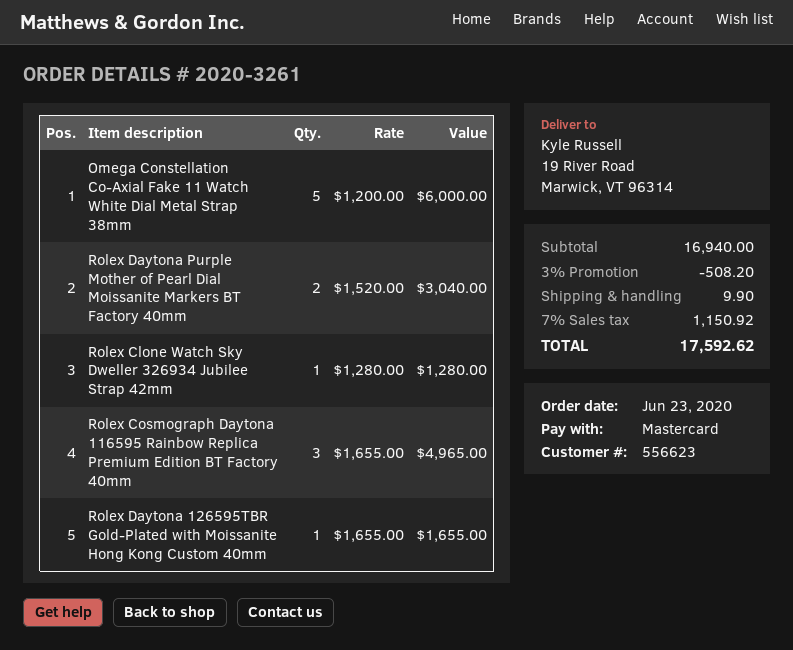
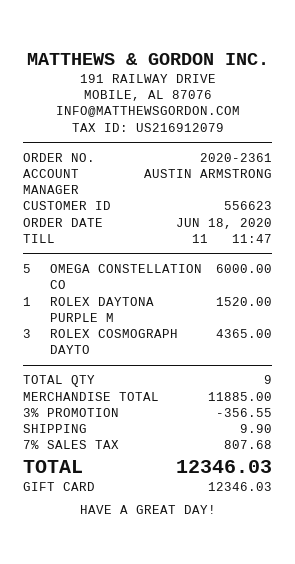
order number: 2020-3261 -> 2020-2361
order date: 2020-06-23 -> 2020-06-18
payment method: Mastercard -> gift card
Rolex Daytona Purple Mother of Pearl Dial Moissanite Markers BT Factory 40mm: 2 for 3040.00 -> 1 for 1520.00
Rolex Clone Watch Sky Dweller 326934 Jubilee Strap 42mm: 1 for 1280.00 -> none
Rolex Cosmograph Daytona 116595 Rainbow Replica Premium Edition BT Factory 40mm: 3 for 4965.00 -> 3 for 4365.00
Rolex Daytona 126595TBR Gold-Plated with Moissanite Hong Kong Custom 40mm: 1 for 1655.00 -> none
subtotal: 16940.00 -> 11885.00
discount: 3% = 508.20 -> 3% = 356.55
tax: 7% = 1150.92 -> 7% = 807.68
total: 17592.62 -> 12346.03

